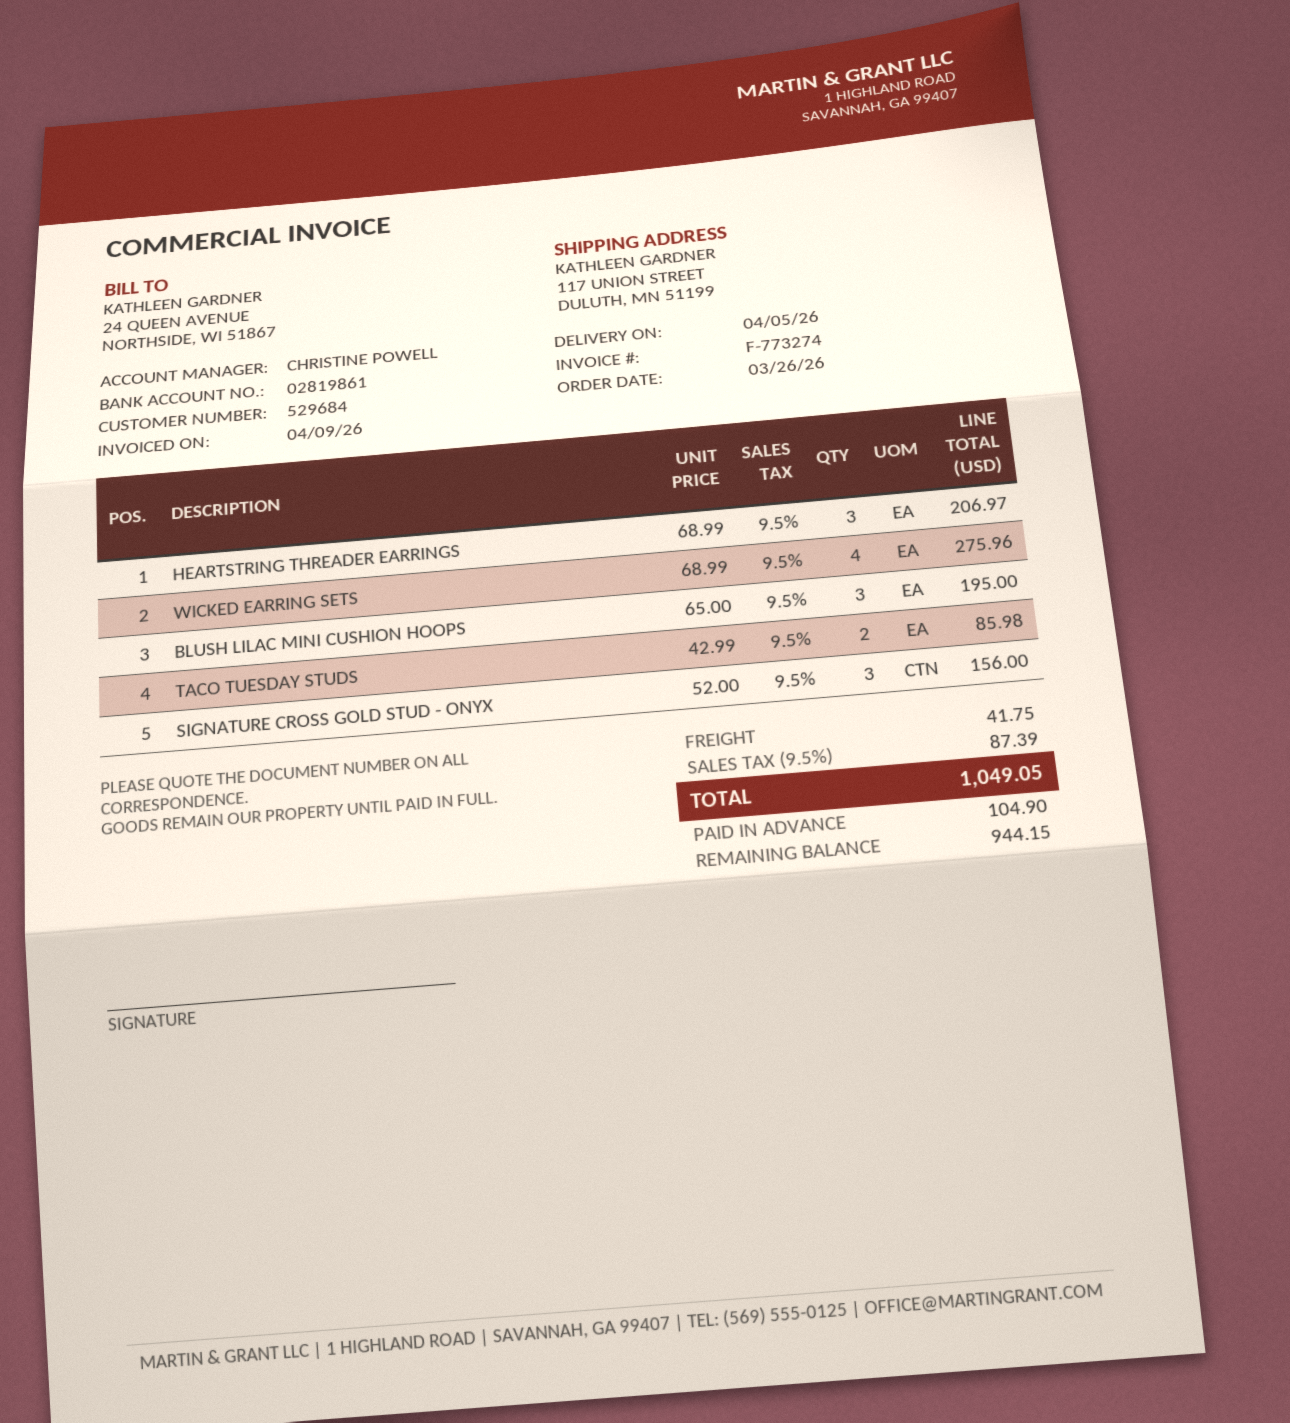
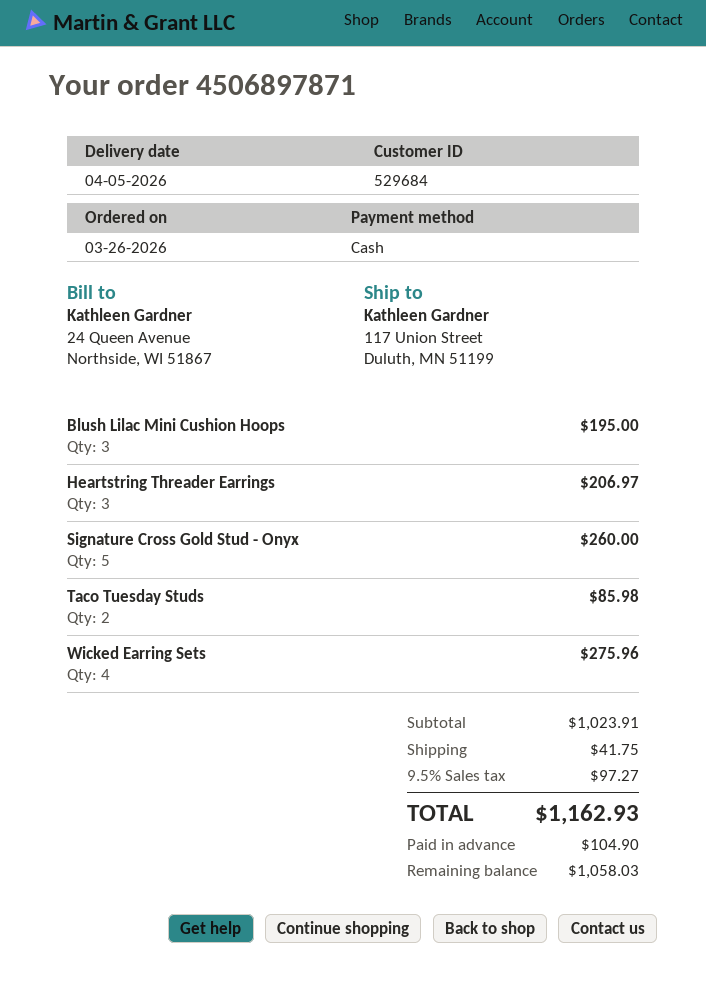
SIGNATURE CROSS GOLD STUD - ONYX: 3 for 156.00 -> 5 for 260.00
tax: 9.5% = 87.39 -> 9.5% = 97.27
total: 1049.05 -> 1162.93
balance: 944.15 -> 1058.03

